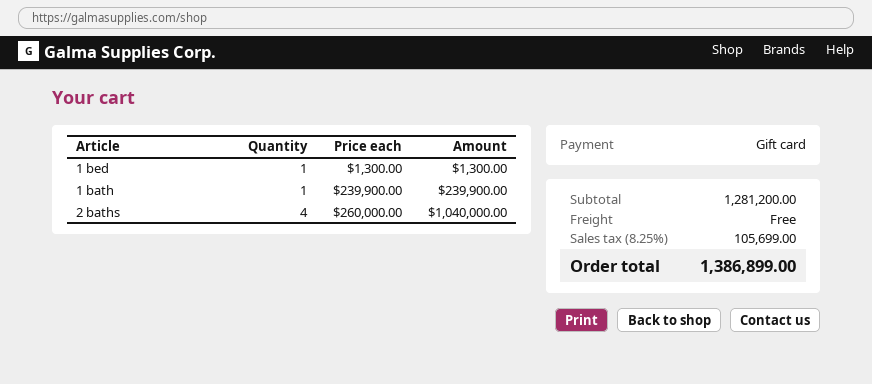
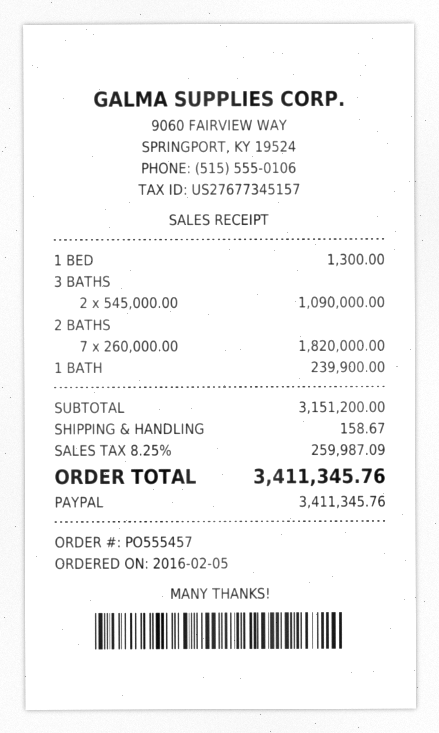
payment method: gift card -> PayPal
2 baths: 4 x 260000.00 = 1040000.00 -> 7 x 260000.00 = 1820000.00
3 BATHS: none -> 2 x 545000.00 = 1090000.00
subtotal: 1281200.00 -> 3151200.00
shipping: 0.00 -> 158.67
tax: 8.25% = 105699.00 -> 8.25% = 259987.09
total: 1386899.00 -> 3411345.76

